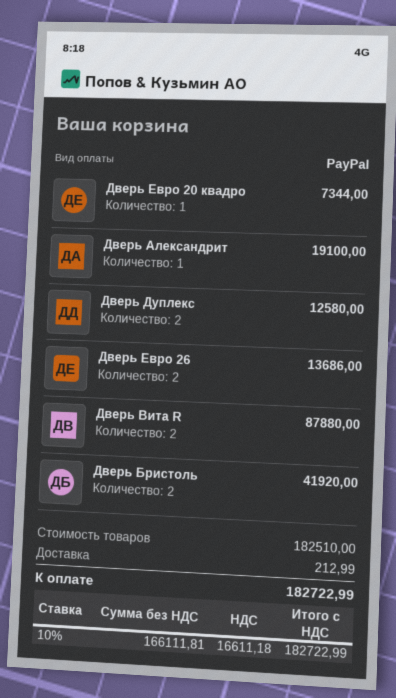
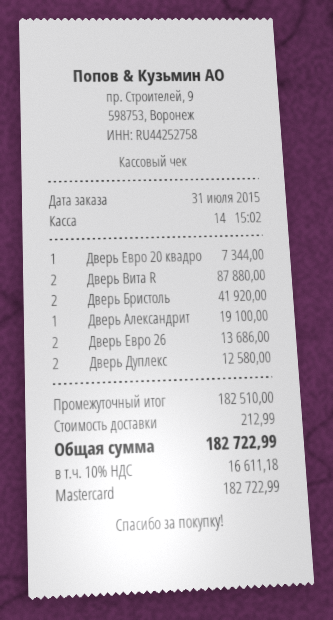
payment method: PayPal -> Mastercard

